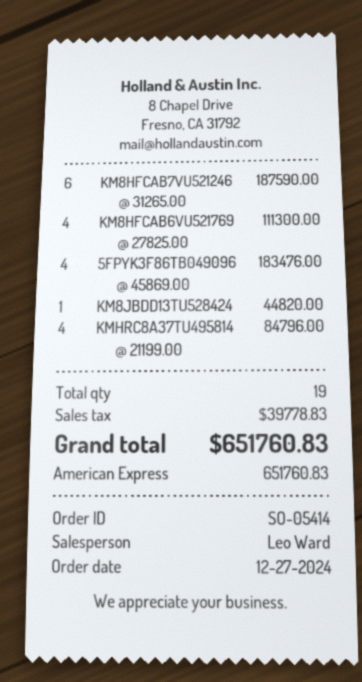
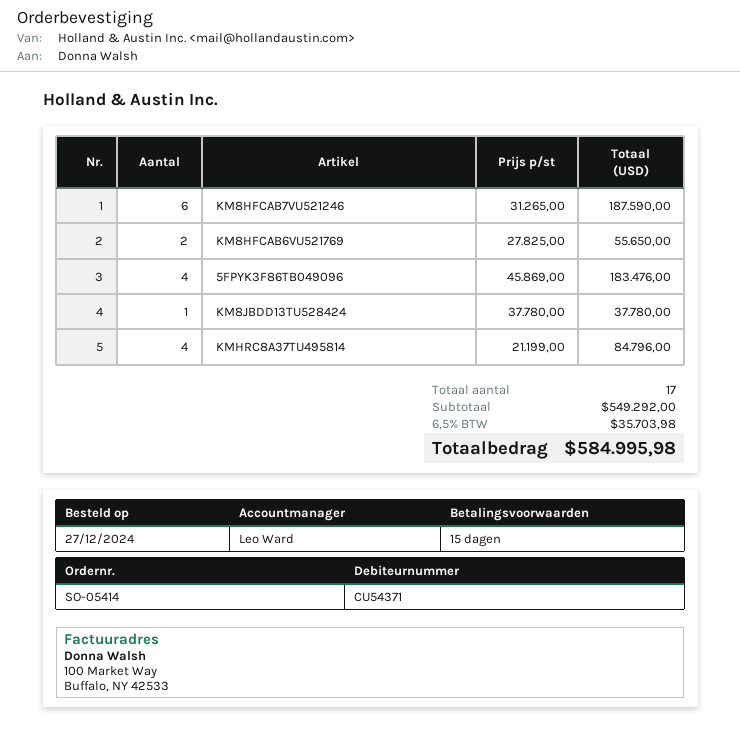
KM8HFCAB6VU521769: 4 x 27825.00 = 111300.00 -> 2 x 27825.00 = 55650.00
KM8JBDD13TU528424: 1 x 44820.00 = 44820.00 -> 1 x 37780.00 = 37780.00
total quantity: 19 -> 17
tax: 39778.83 -> 35703.98
total: 651760.83 -> 584995.98

